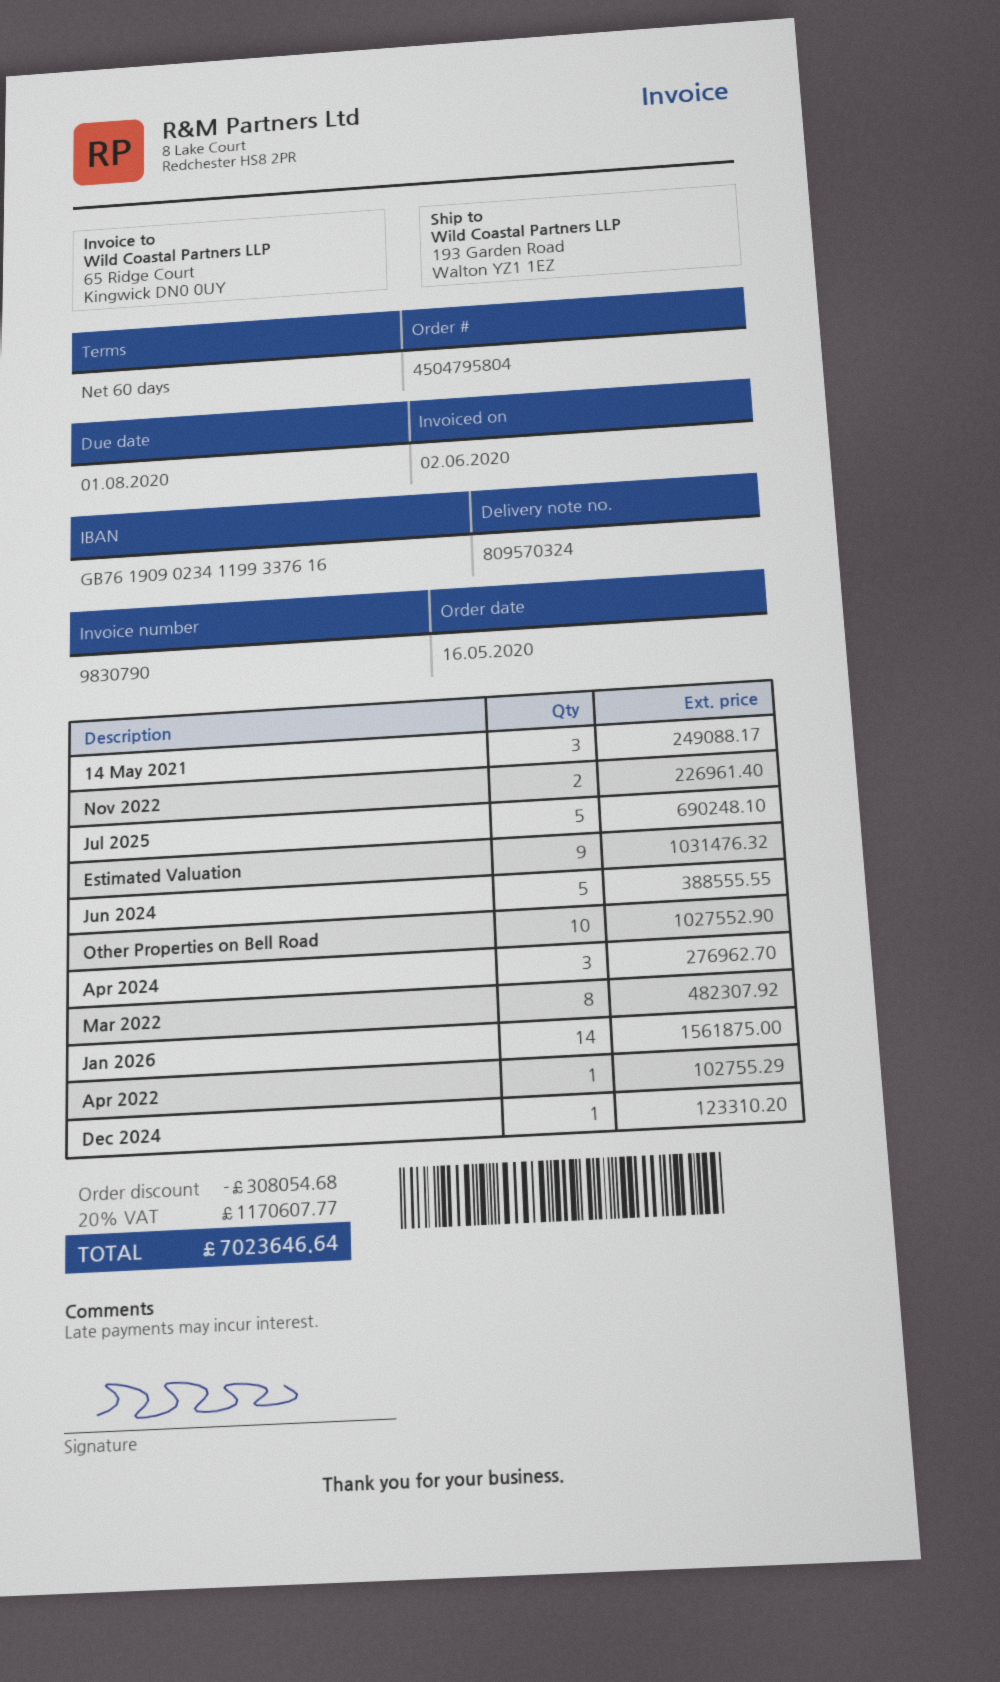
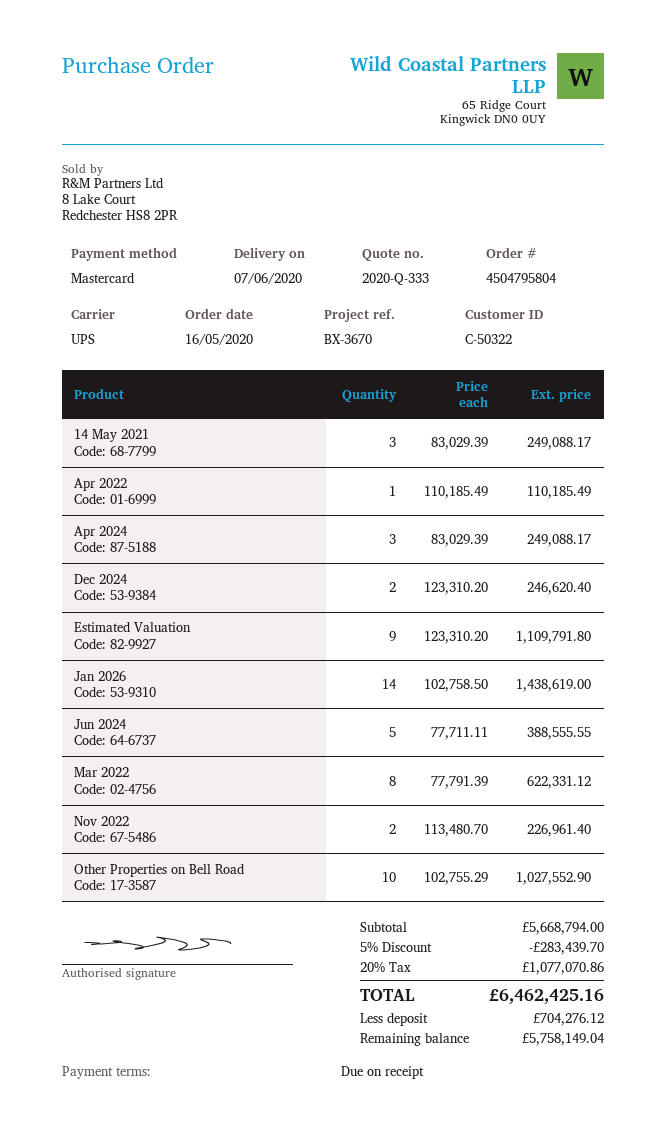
payment terms: 60 days -> on receipt
Jul 2025: 5 for 690248.10 -> none
Estimated Valuation: 9 for 1031476.32 -> 9 for 1109791.80
Apr 2024: 3 for 276962.70 -> 3 for 249088.17
Mar 2022: 8 for 482307.92 -> 8 for 622331.12
Jan 2026: 14 for 1561875.00 -> 14 for 1438619.00
Apr 2022: 1 for 102755.29 -> 1 for 110185.49
Dec 2024: 1 for 123310.20 -> 2 for 246620.40
discount: 308054.68 -> 283439.70
tax: 20% = 1170607.77 -> 20% = 1077070.86
total: 7023646.64 -> 6462425.16

